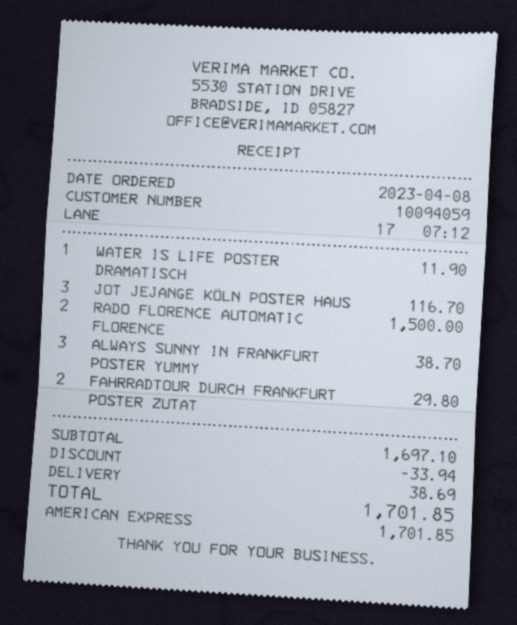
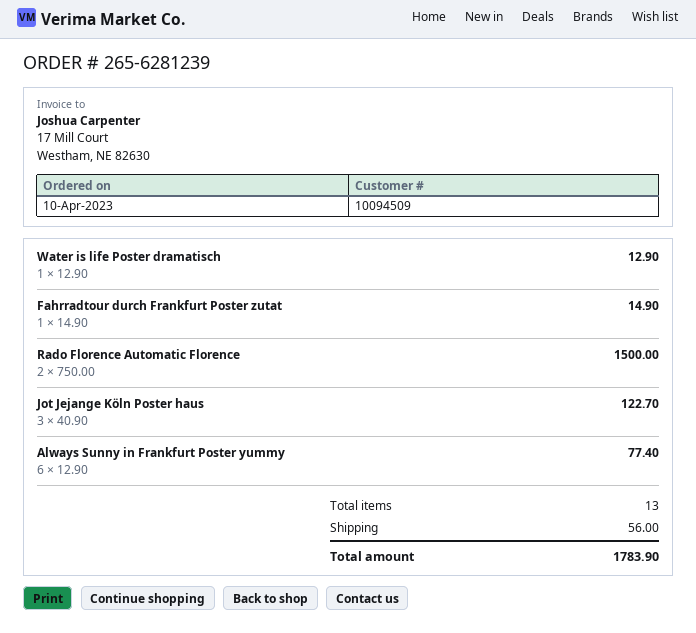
order date: 2023-04-08 -> 2023-04-10
customer number: 10094059 -> 10094509
WATER IS LIFE POSTER DRAMATISCH: 1 for 11.90 -> 1 for 12.90
JOT JEJANGE KÖLN POSTER HAUS: 3 for 116.70 -> 3 for 122.70
ALWAYS SUNNY IN FRANKFURT POSTER YUMMY: 3 for 38.70 -> 6 for 77.40
FAHRRADTOUR DURCH FRANKFURT POSTER ZUTAT: 2 for 29.80 -> 1 for 14.90
discount: 33.94 -> none
shipping: 38.69 -> 56.00
total: 1701.85 -> 1783.90

